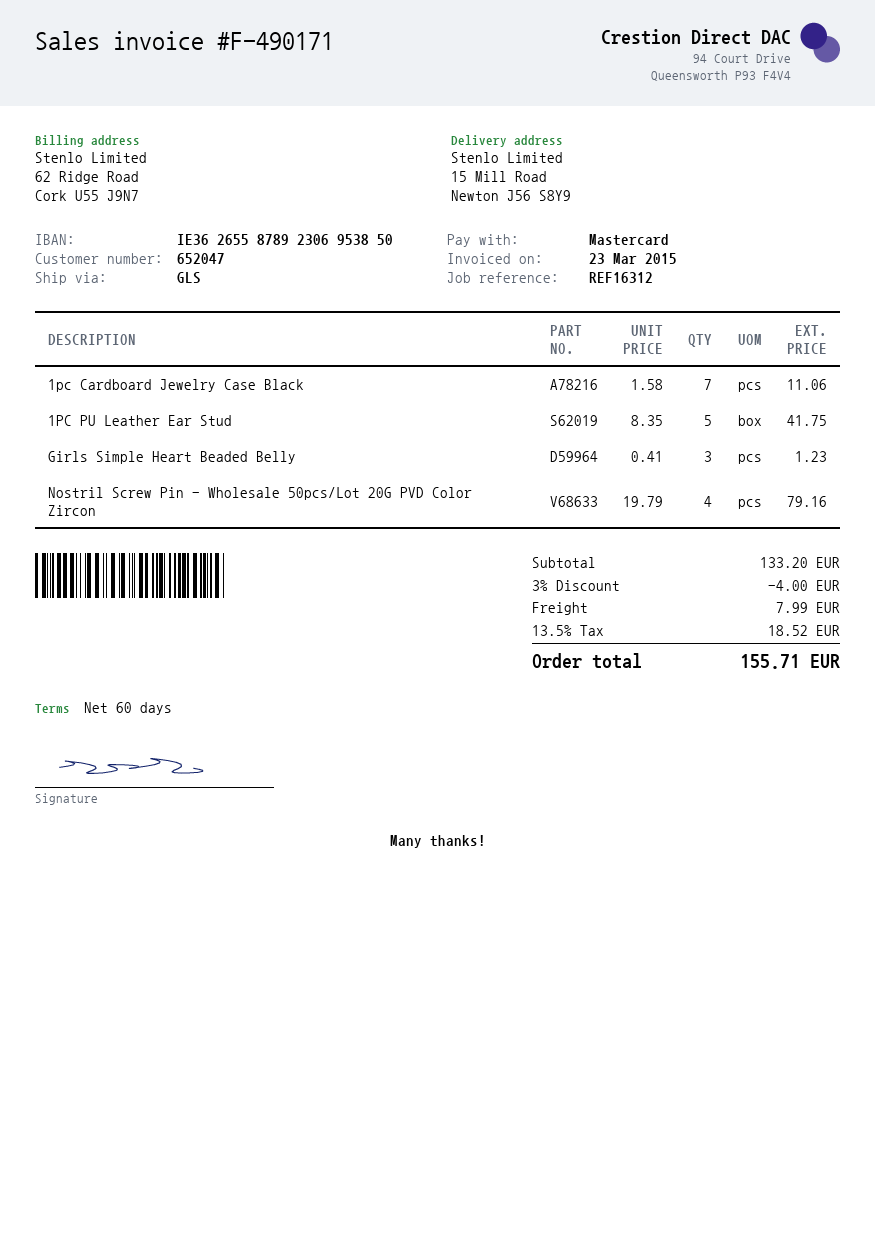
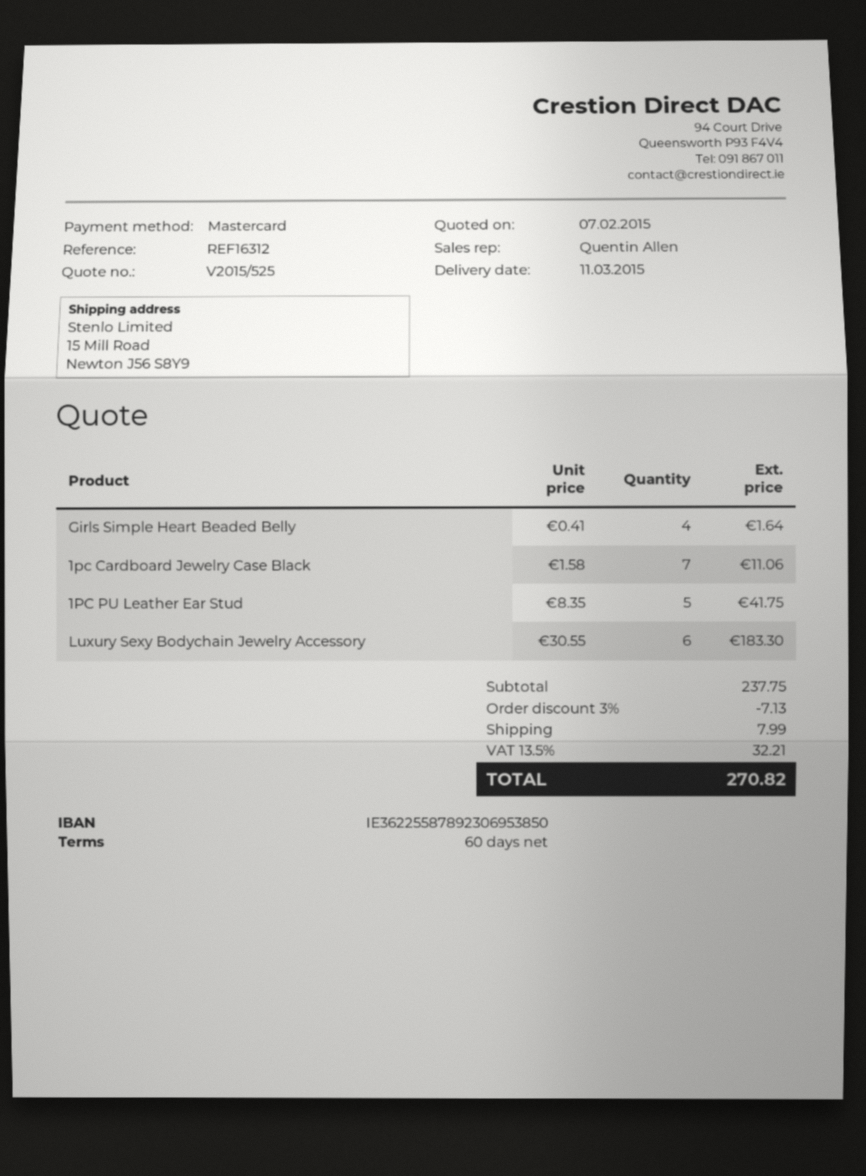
bank account: IE36265587892306953850 -> IE36225587892306953850
Girls Simple Heart Beaded Belly: 3 x 0.41 = 1.23 -> 4 x 0.41 = 1.64
Nostril Screw Pin - Wholesale 50pcs/Lot 20G PVD Color Zircon: 4 x 19.79 = 79.16 -> none
Luxury Sexy Bodychain Jewelry Accessory: none -> 6 x 30.55 = 183.30
subtotal: 133.20 -> 237.75
discount: 3% = 4.00 -> 3% = 7.13
tax: 13.5% = 18.52 -> 13.5% = 32.21
total: 155.71 -> 270.82

